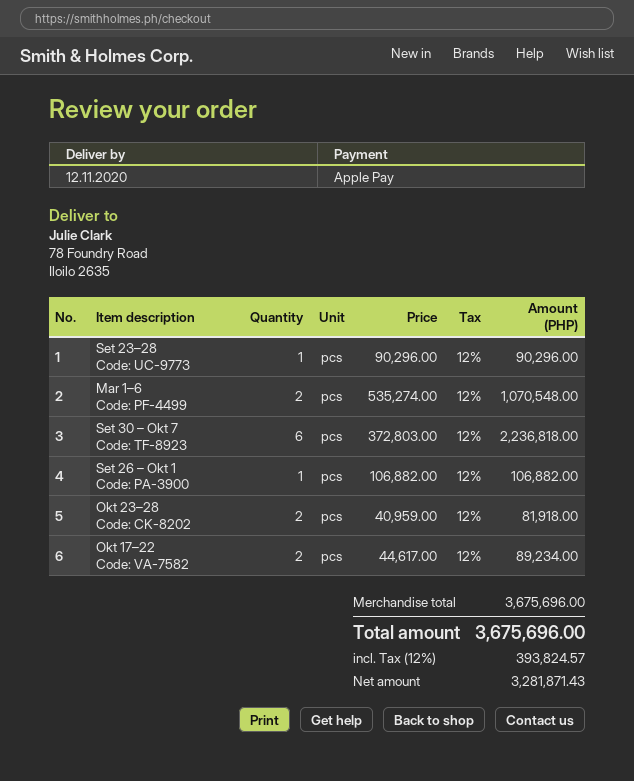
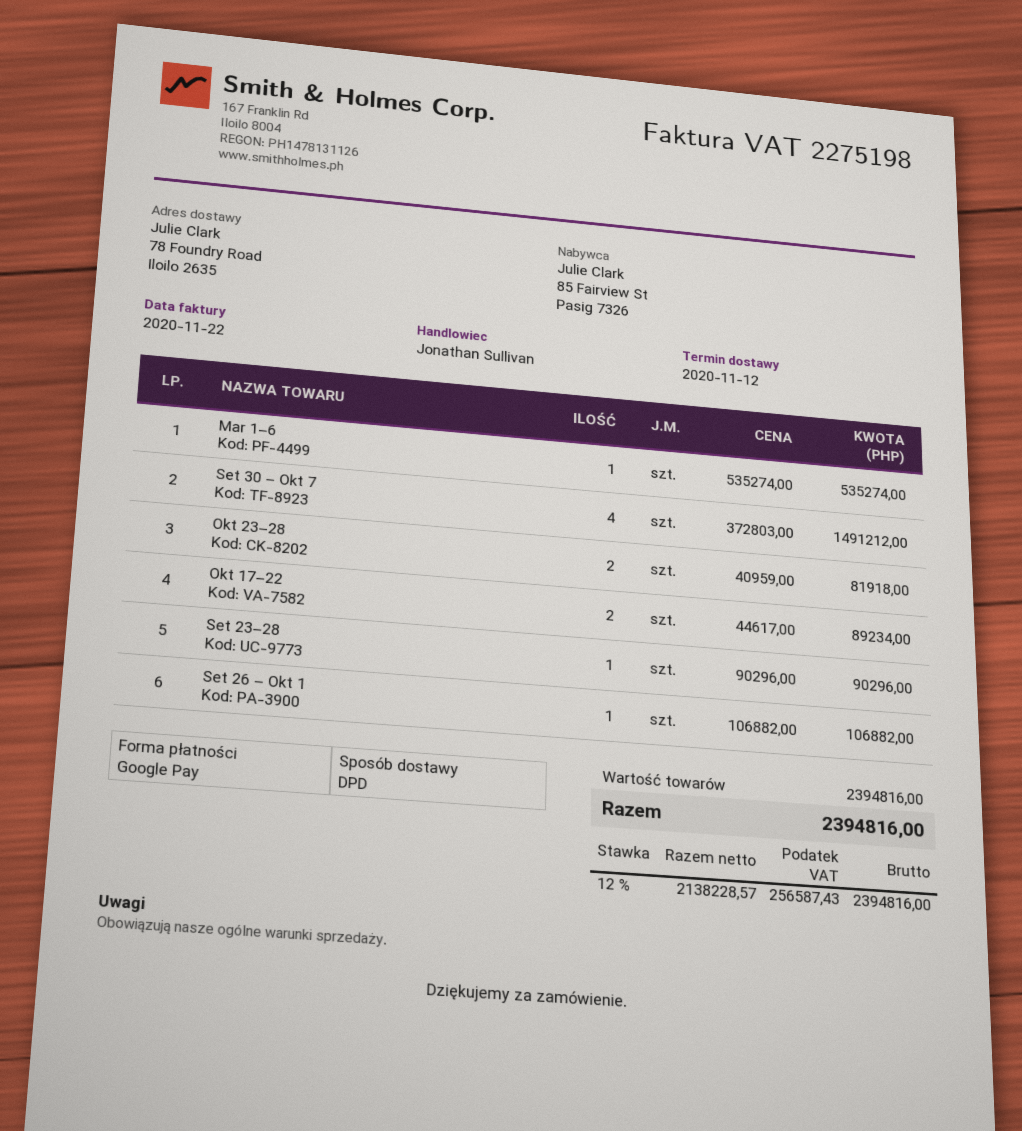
payment method: Apple Pay -> Google Pay
Mar 1–6: 2 x 535274.00 = 1070548.00 -> 1 x 535274.00 = 535274.00
Set 30 – Okt 7: 6 x 372803.00 = 2236818.00 -> 4 x 372803.00 = 1491212.00
subtotal: 3675696.00 -> 2394816.00
net: 3281871.43 -> 2138228.57
tax: 12% = 393824.57 -> 12% = 256587.43
total: 3675696.00 -> 2394816.00

